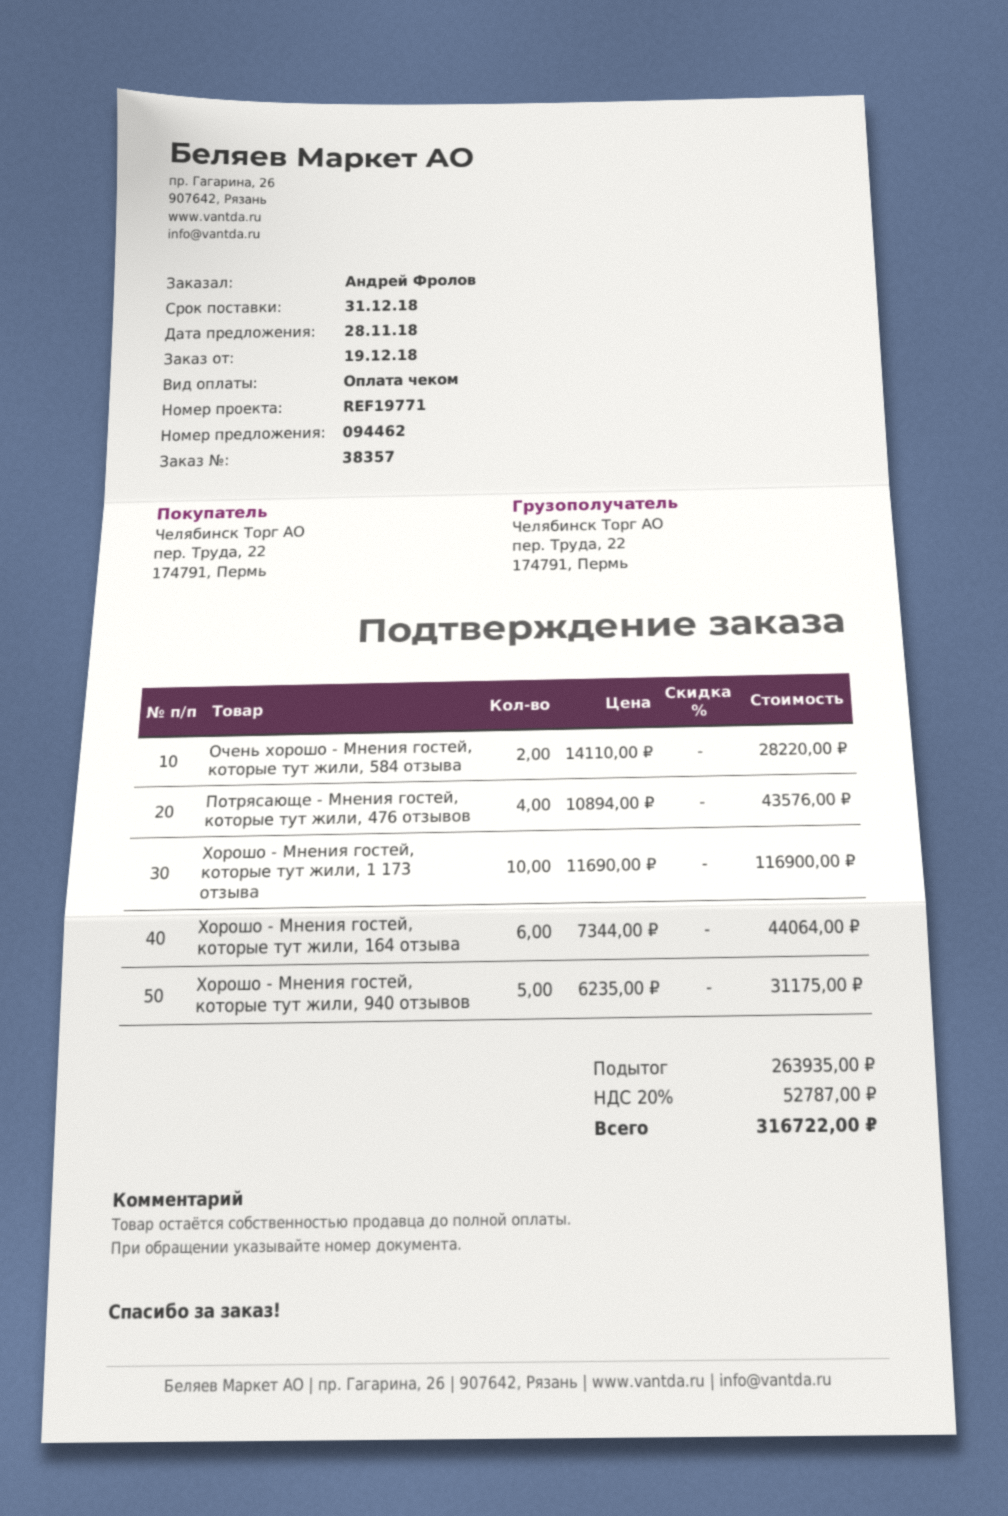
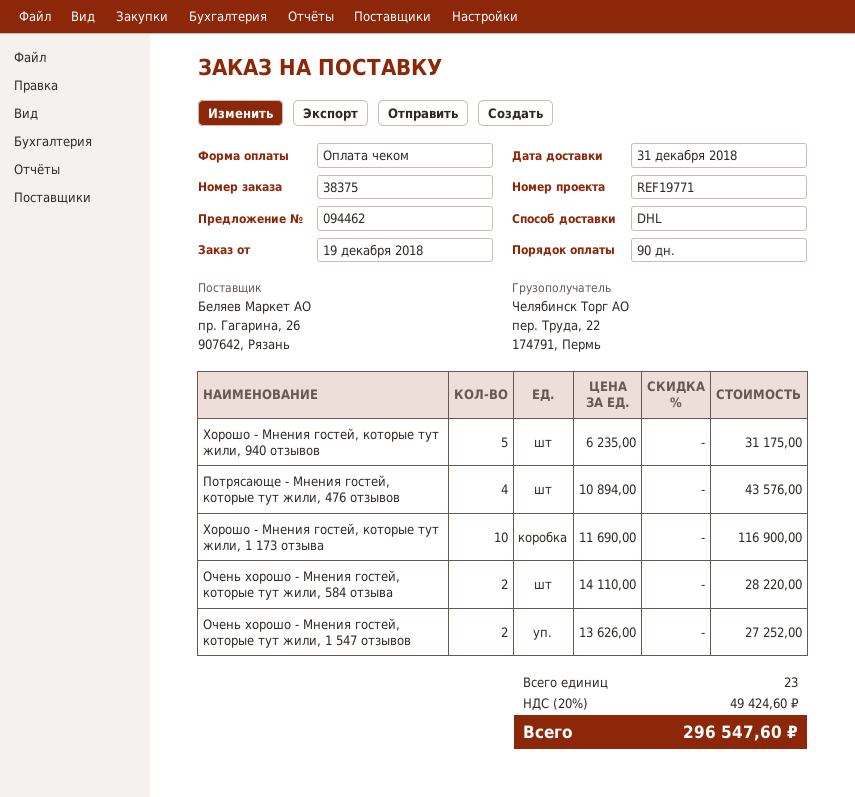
order number: 38357 -> 38375
Хорошо - Мнения гостей, которые тут жили, 164 отзыва: 6 x 7344.00 = 44064.00 -> none
Очень хорошо - Мнения гостей, которые тут жили, 1 547 отзывов: none -> 2 x 13626.00 = 27252.00
tax: 20% = 52787.00 -> 20% = 49424.60
total: 316722.00 -> 296547.60

